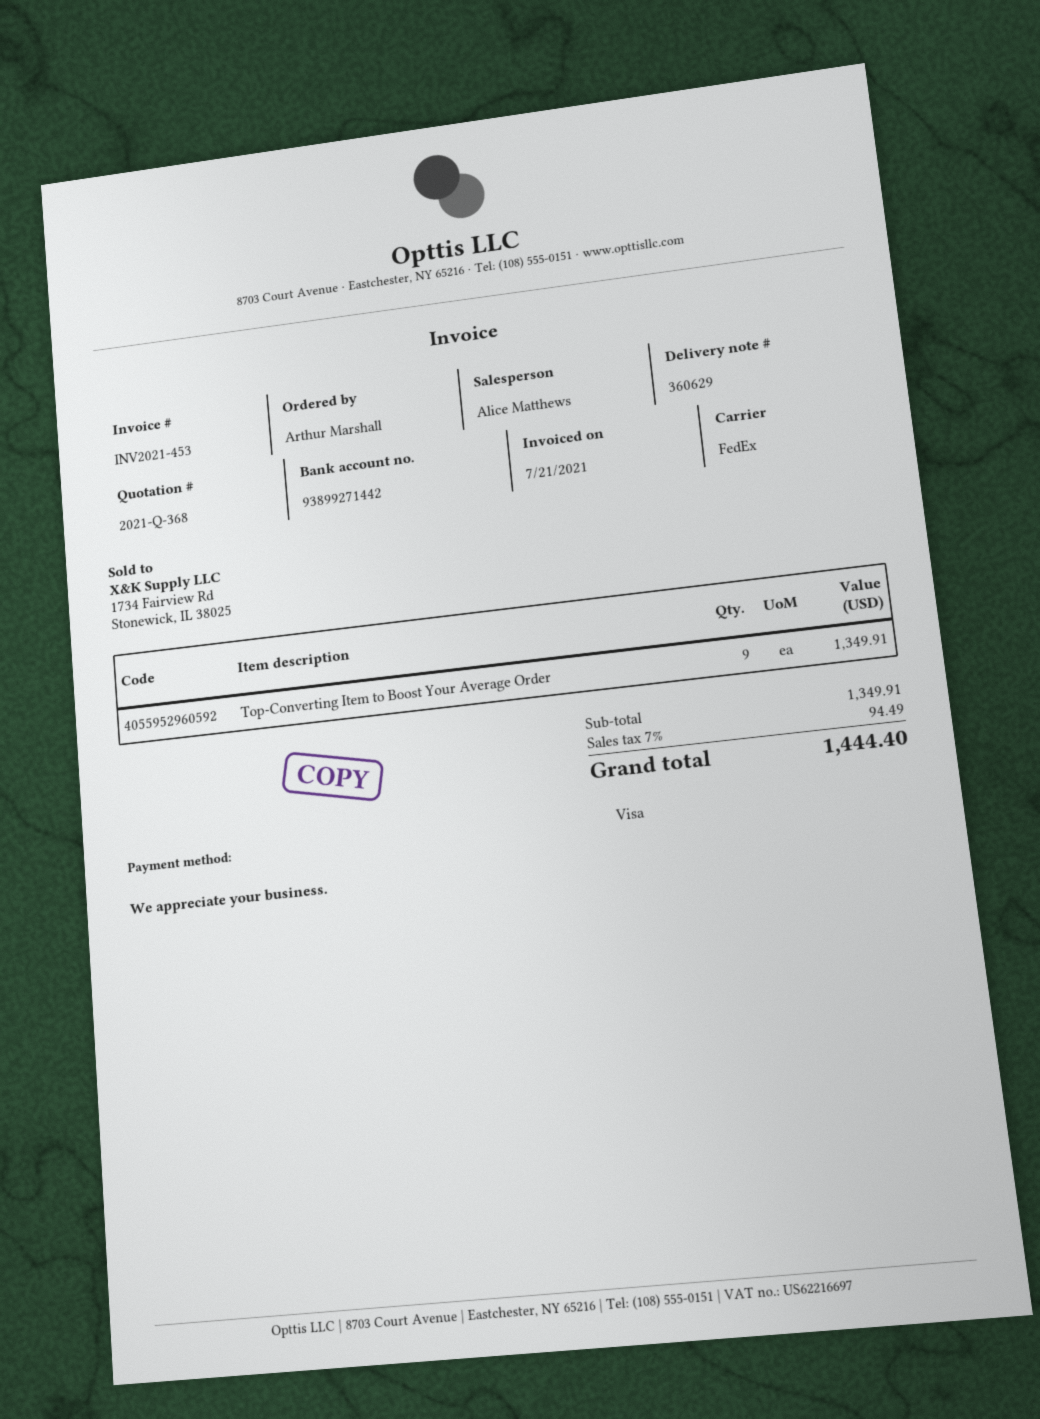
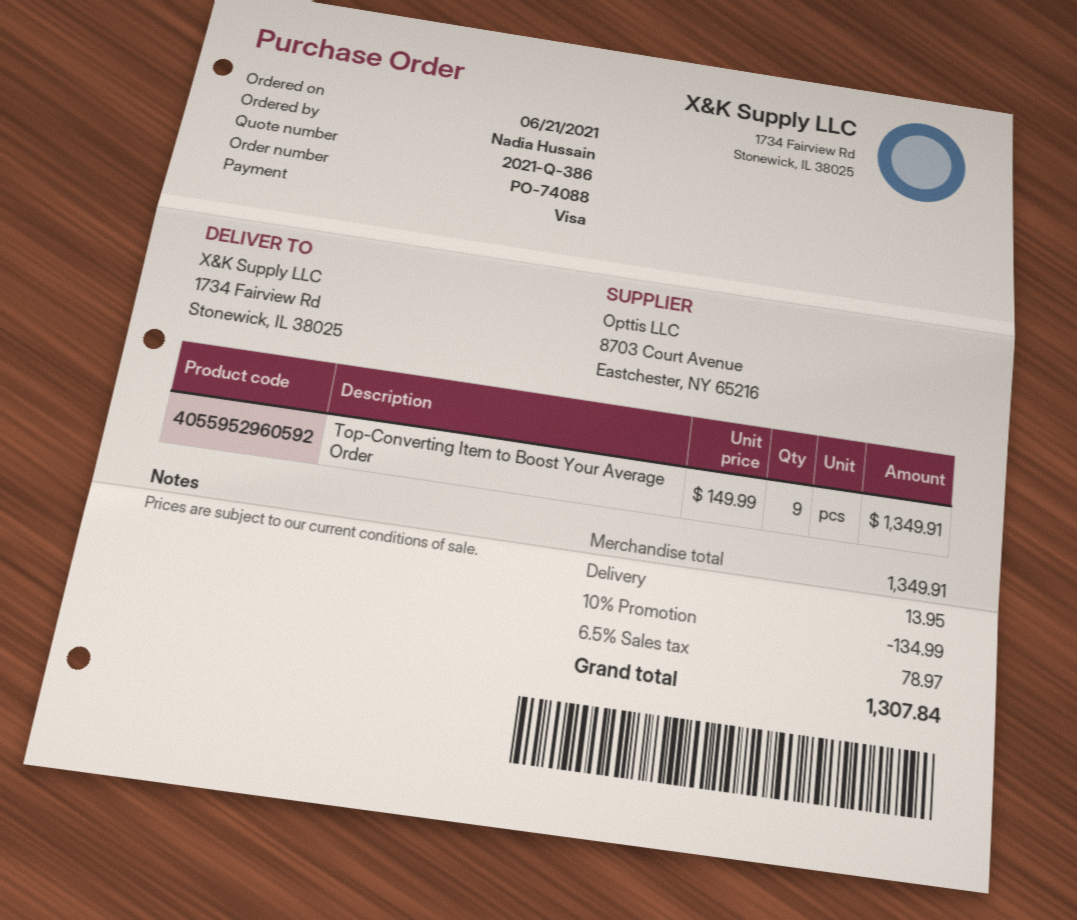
quote number: 2021-Q-368 -> 2021-Q-386
ordered by: Arthur Marshall -> Nadia Hussain
discount: none -> 10% = 134.99
shipping: none -> 13.95
tax: 7% = 94.49 -> 6.5% = 78.97
total: 1444.40 -> 1307.84

